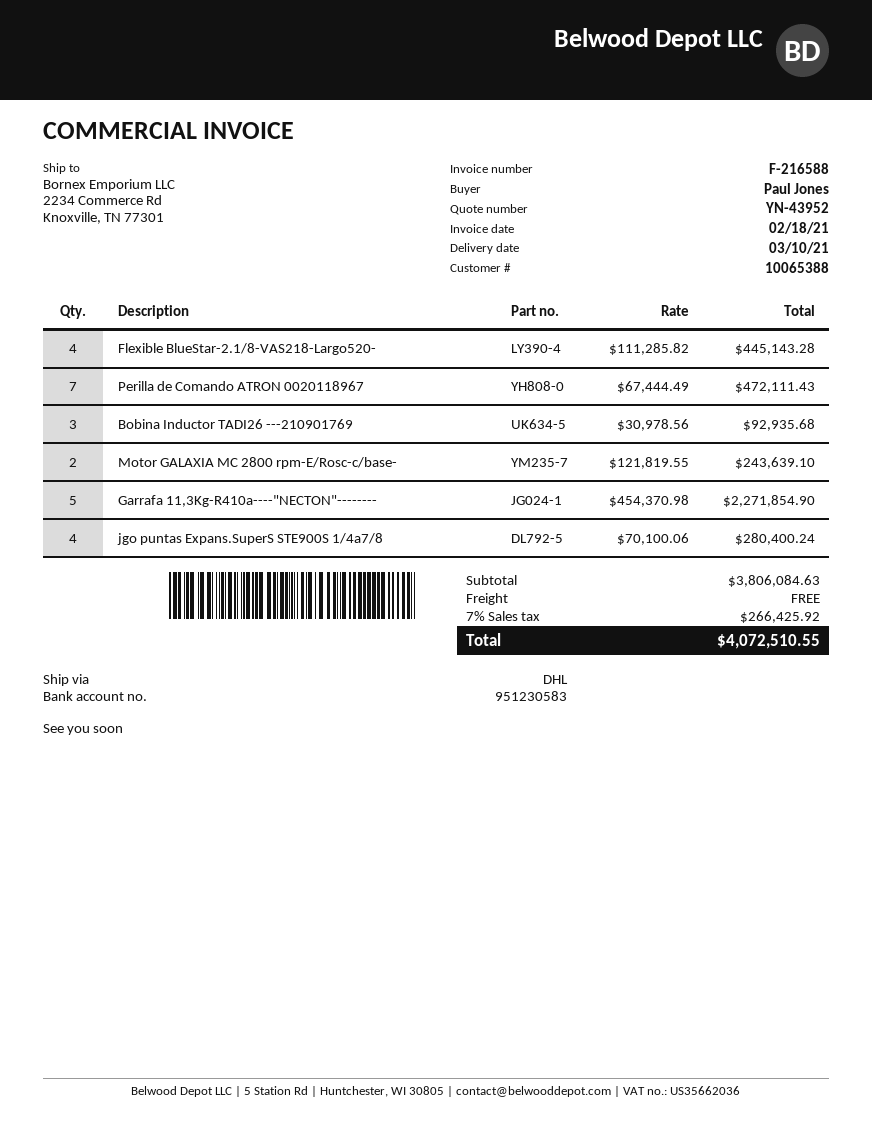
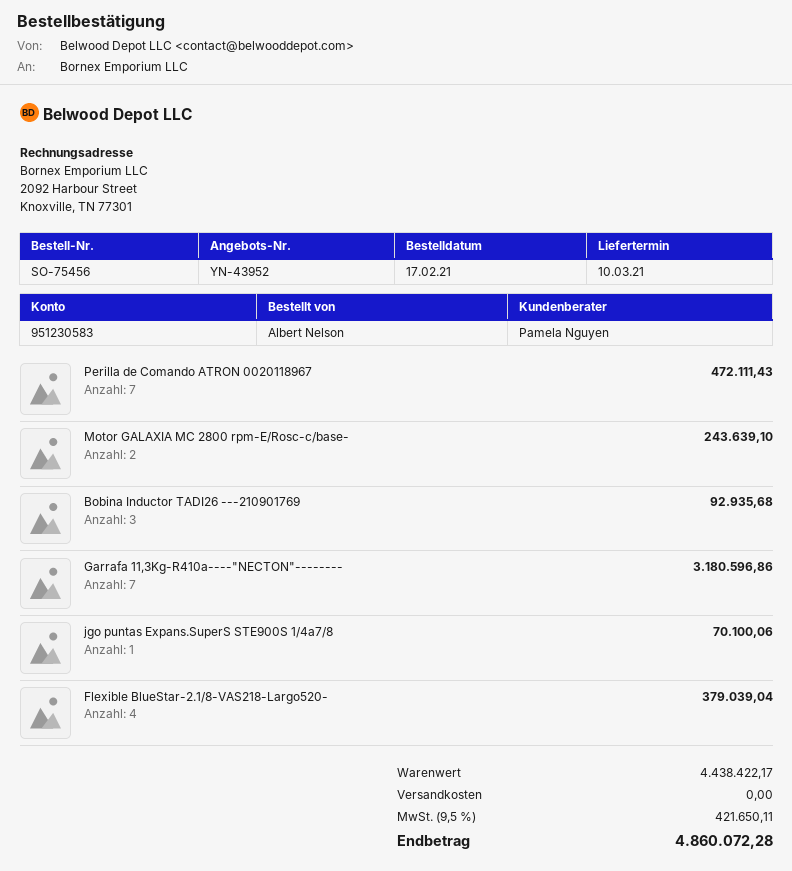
ordered by: Paul Jones -> Albert Nelson
Flexible BlueStar-2.1/8-VAS218-Largo520-: 4 for 445143.28 -> 4 for 379039.04
Garrafa 11,3Kg-R410a----"NECTON"--------: 5 for 2271854.90 -> 7 for 3180596.86
jgo puntas Expans.SuperS STE900S 1/4a7/8: 4 for 280400.24 -> 1 for 70100.06
subtotal: 3806084.63 -> 4438422.17
tax: 7% = 266425.92 -> 9.5% = 421650.11
total: 4072510.55 -> 4860072.28

